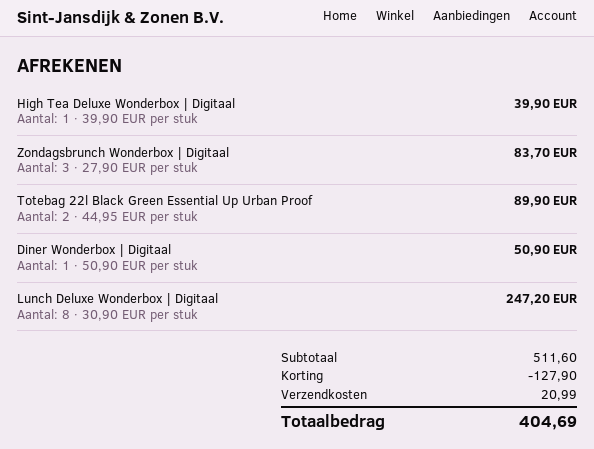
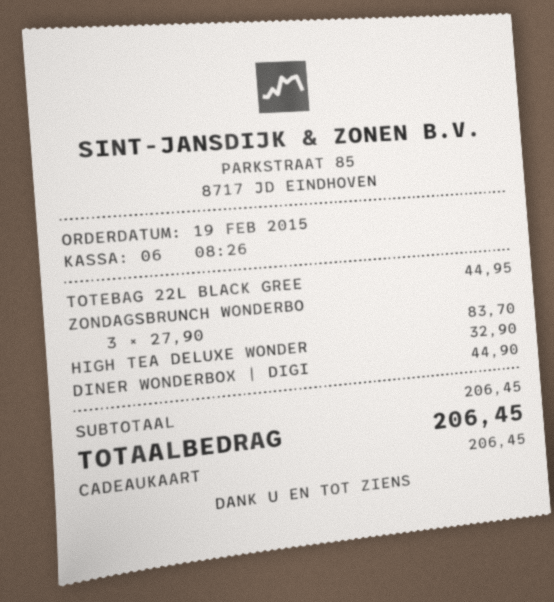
High Tea Deluxe Wonderbox | Digitaal: 1 x 39.90 = 39.90 -> 1 x 32.90 = 32.90
Totebag 22l Black Green Essential Up Urban Proof: 2 x 44.95 = 89.90 -> 1 x 44.95 = 44.95
Diner Wonderbox | Digitaal: 1 x 50.90 = 50.90 -> 1 x 44.90 = 44.90
Lunch Deluxe Wonderbox | Digitaal: 8 x 30.90 = 247.20 -> none
subtotal: 511.60 -> 206.45
discount: 127.90 -> none
shipping: 20.99 -> none
total: 404.69 -> 206.45

